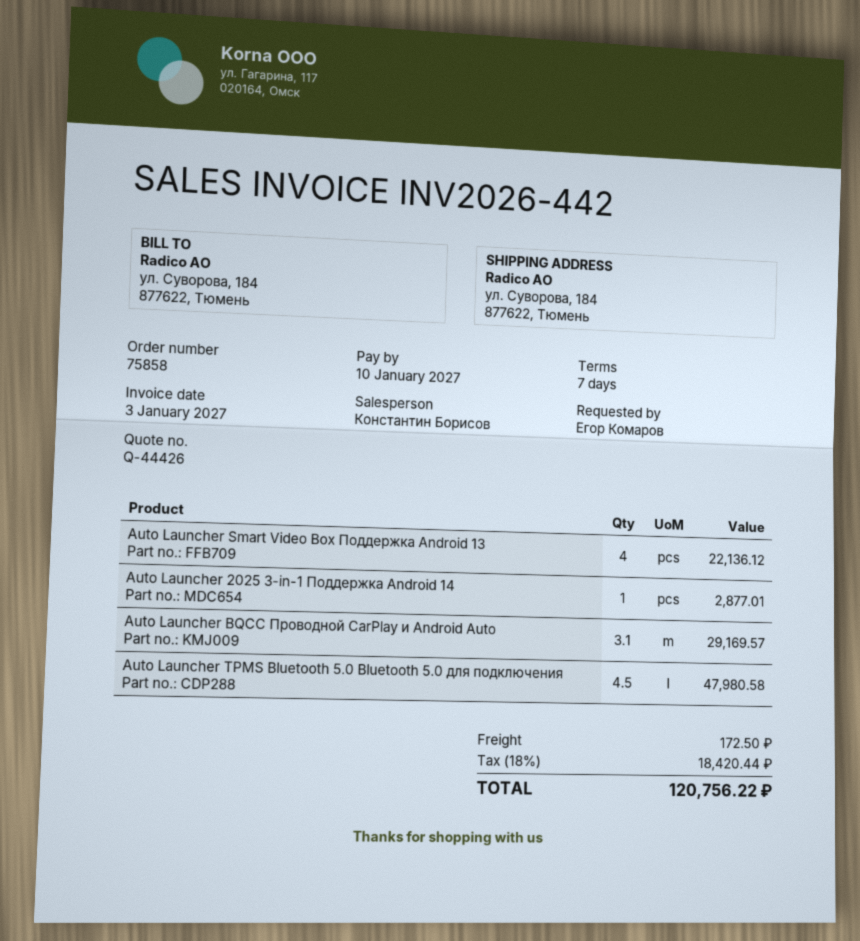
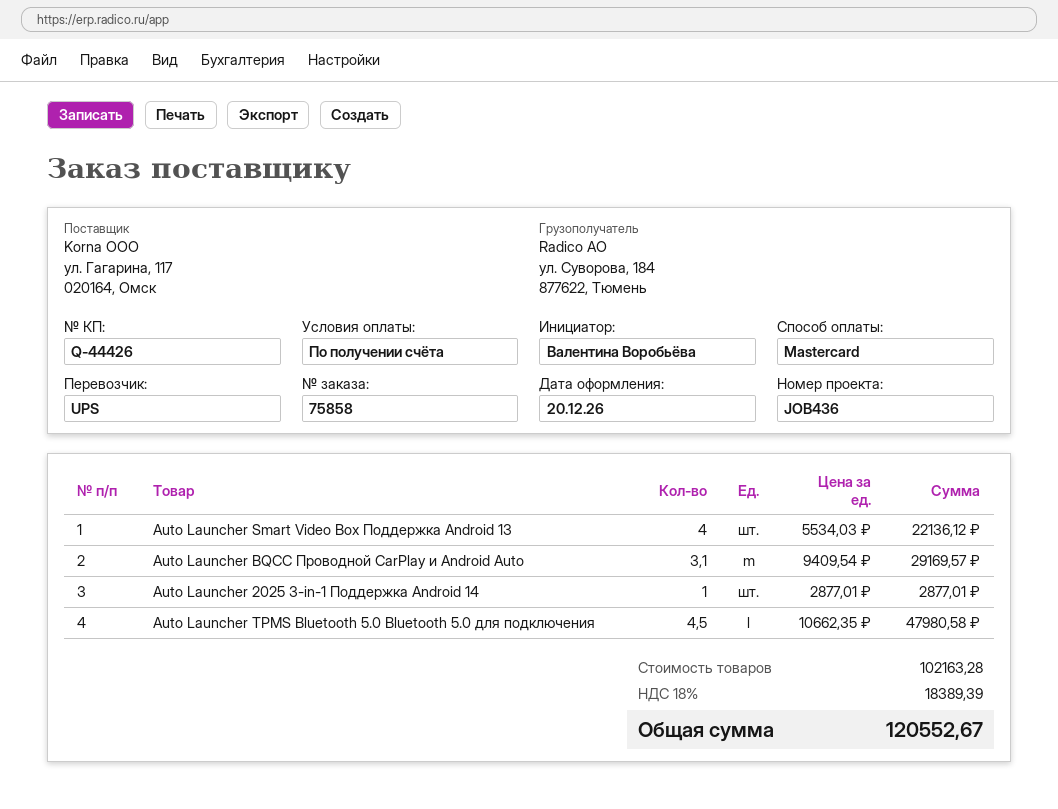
payment terms: 7 days -> on receipt
ordered by: Егор Комаров -> Валентина Воробьёва
shipping: 172.50 -> none
tax: 18% = 18420.44 -> 18% = 18389.39
total: 120756.22 -> 120552.67

